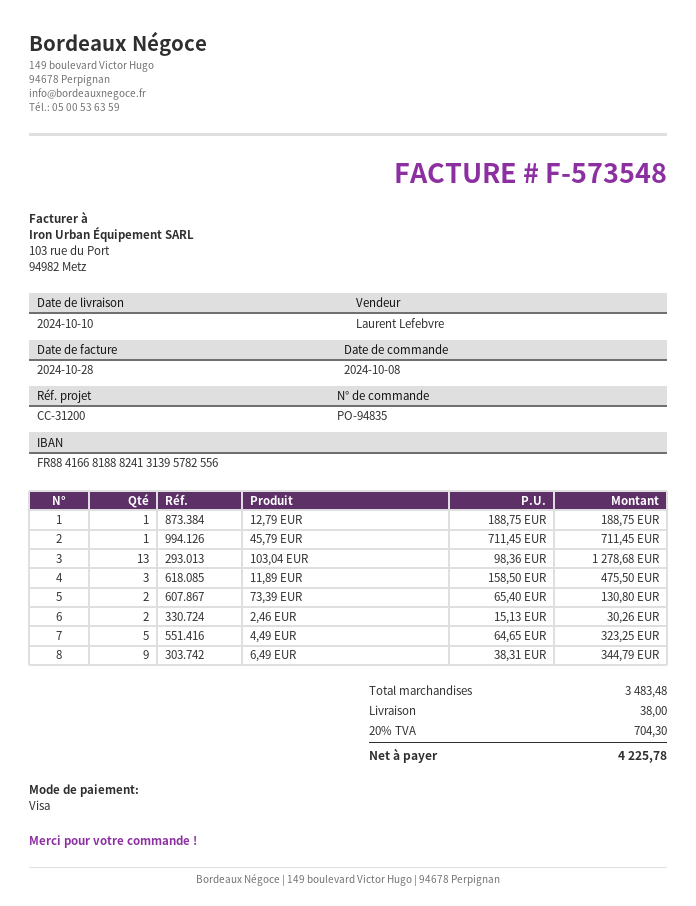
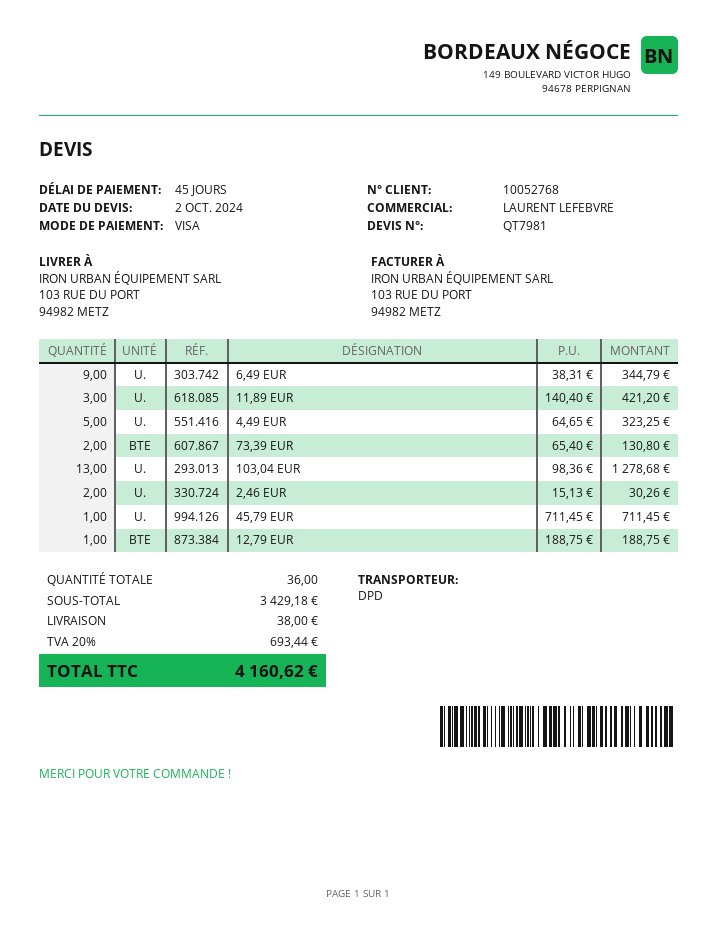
11,89 EUR: 3 x 158.50 = 475.50 -> 3 x 140.40 = 421.20
subtotal: 3483.48 -> 3429.18
tax: 20% = 704.30 -> 20% = 693.44
total: 4225.78 -> 4160.62

